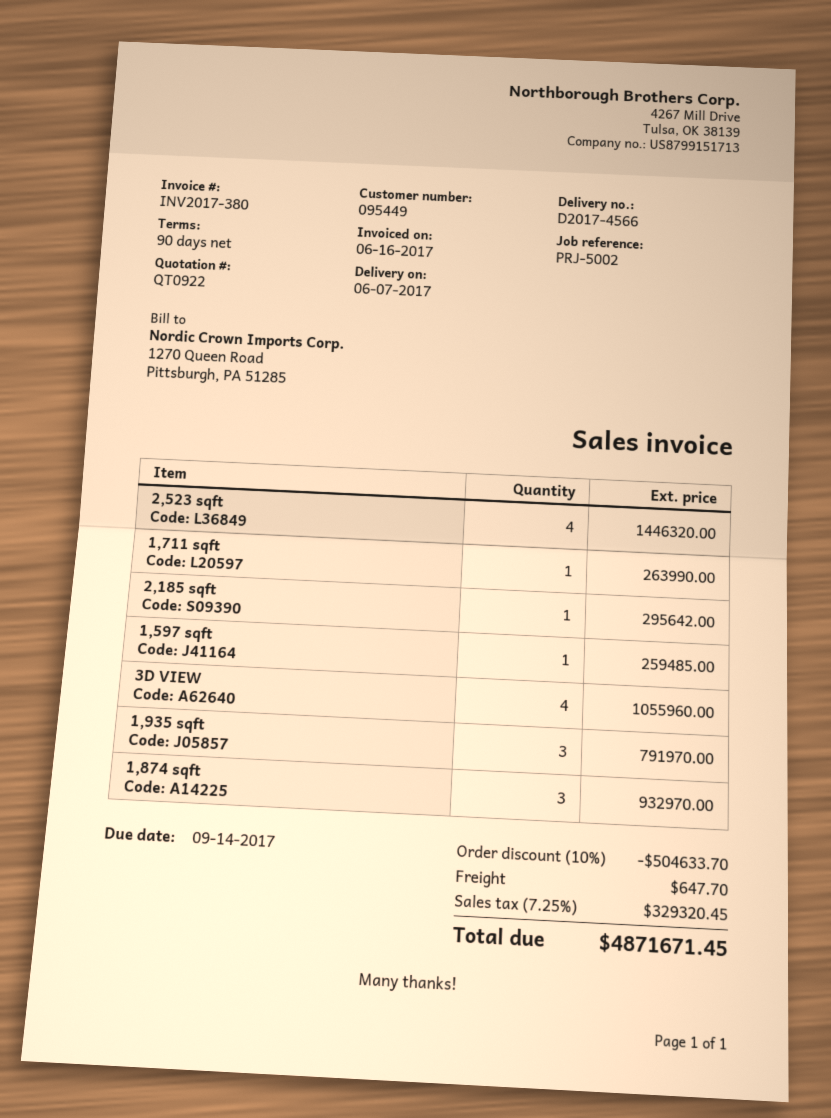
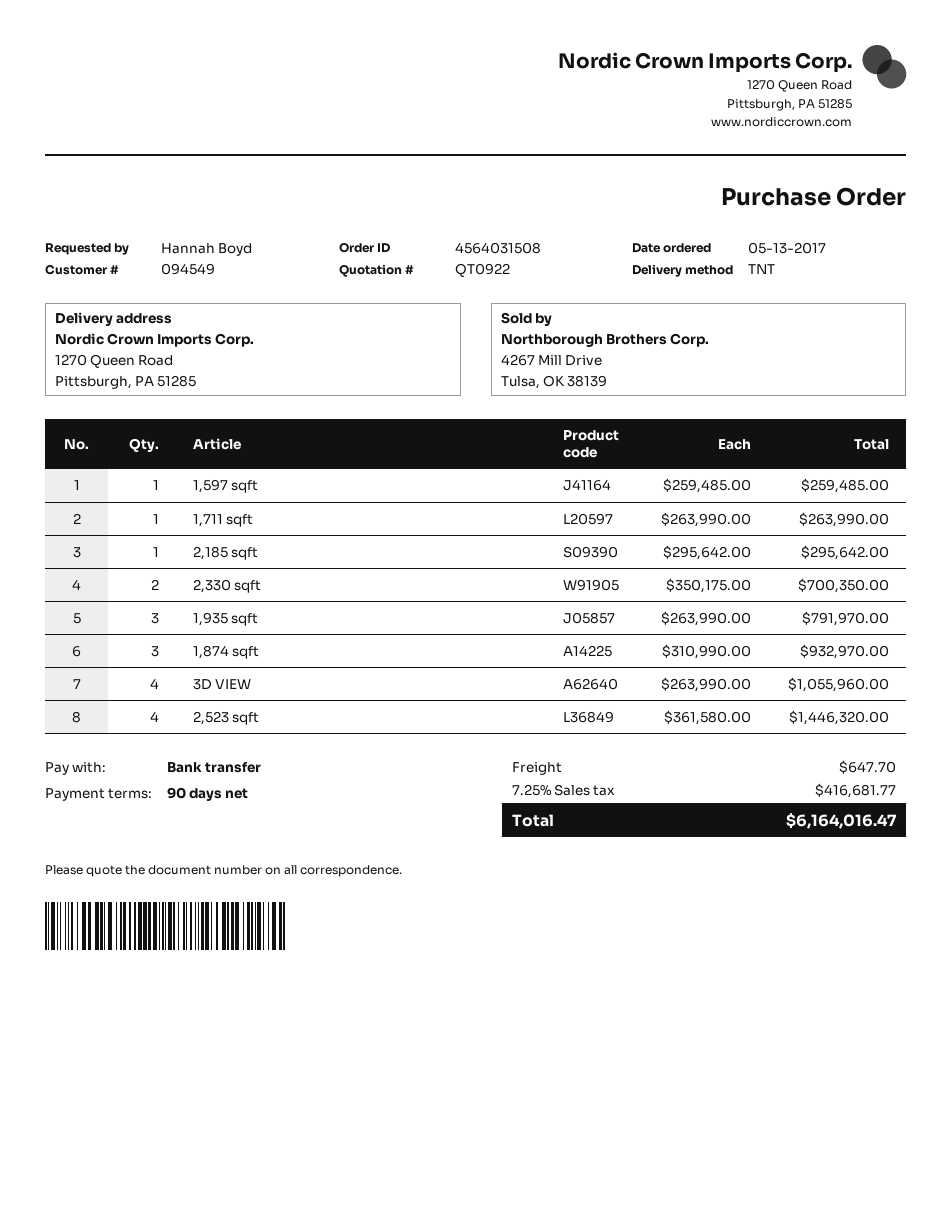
customer number: 095449 -> 094549
2,330 sqft: none -> 2 for 700350.00
discount: 10% = 504633.70 -> none
tax: 7.25% = 329320.45 -> 7.25% = 416681.77
total: 4871671.45 -> 6164016.47

